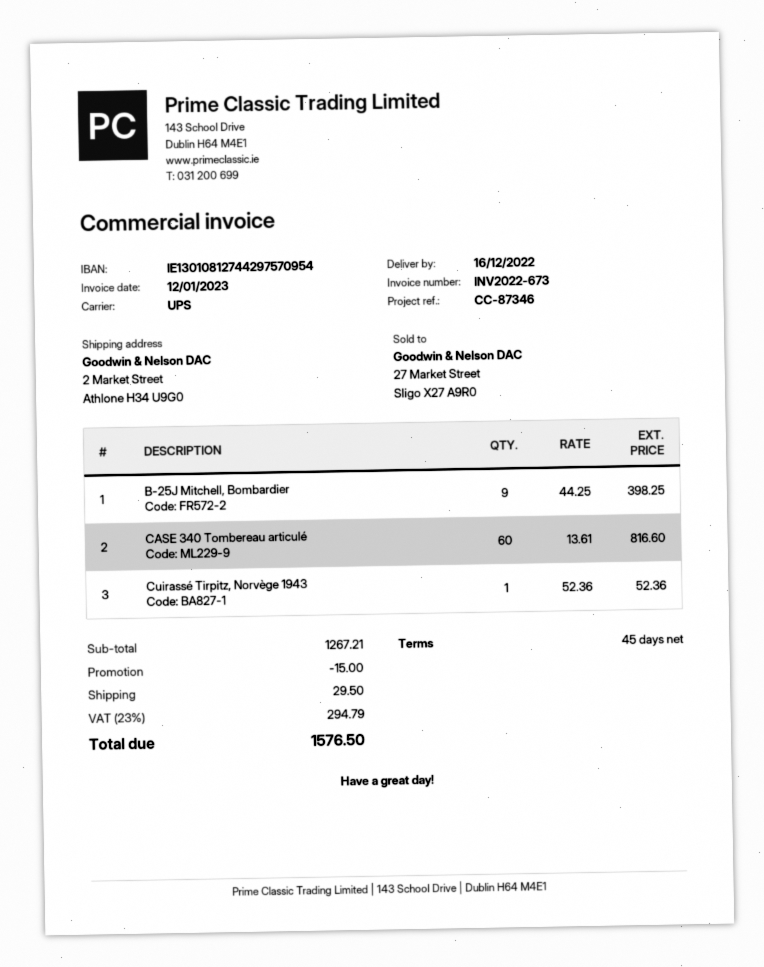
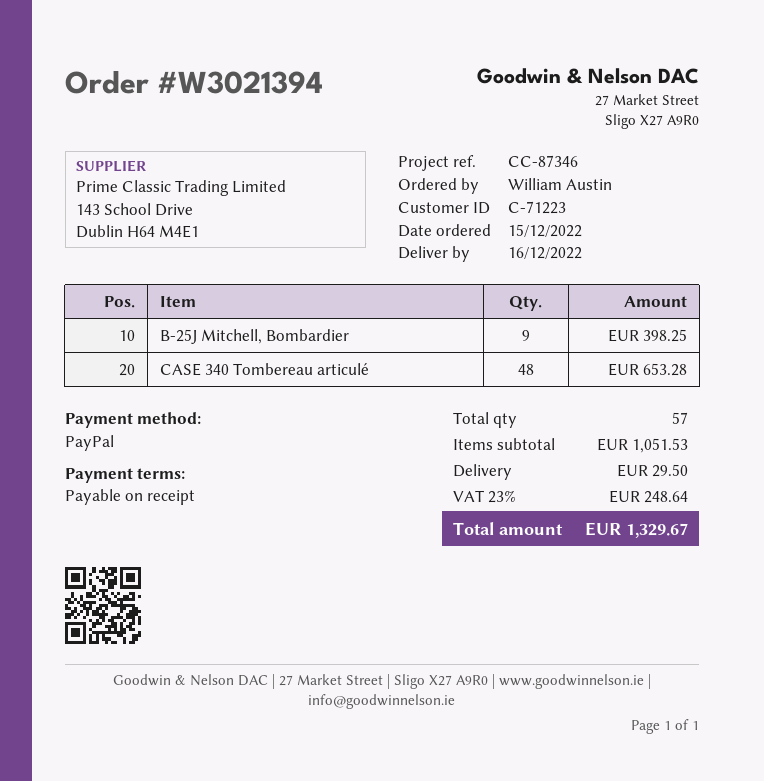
payment terms: 45 days -> on receipt
CASE 340 Tombereau articulé: 60 for 816.60 -> 48 for 653.28
Cuirassé Tirpitz, Norvège 1943: 1 for 52.36 -> none
subtotal: 1267.21 -> 1051.53
discount: 15.00 -> none
tax: 23% = 294.79 -> 23% = 248.64
total: 1576.50 -> 1329.67

